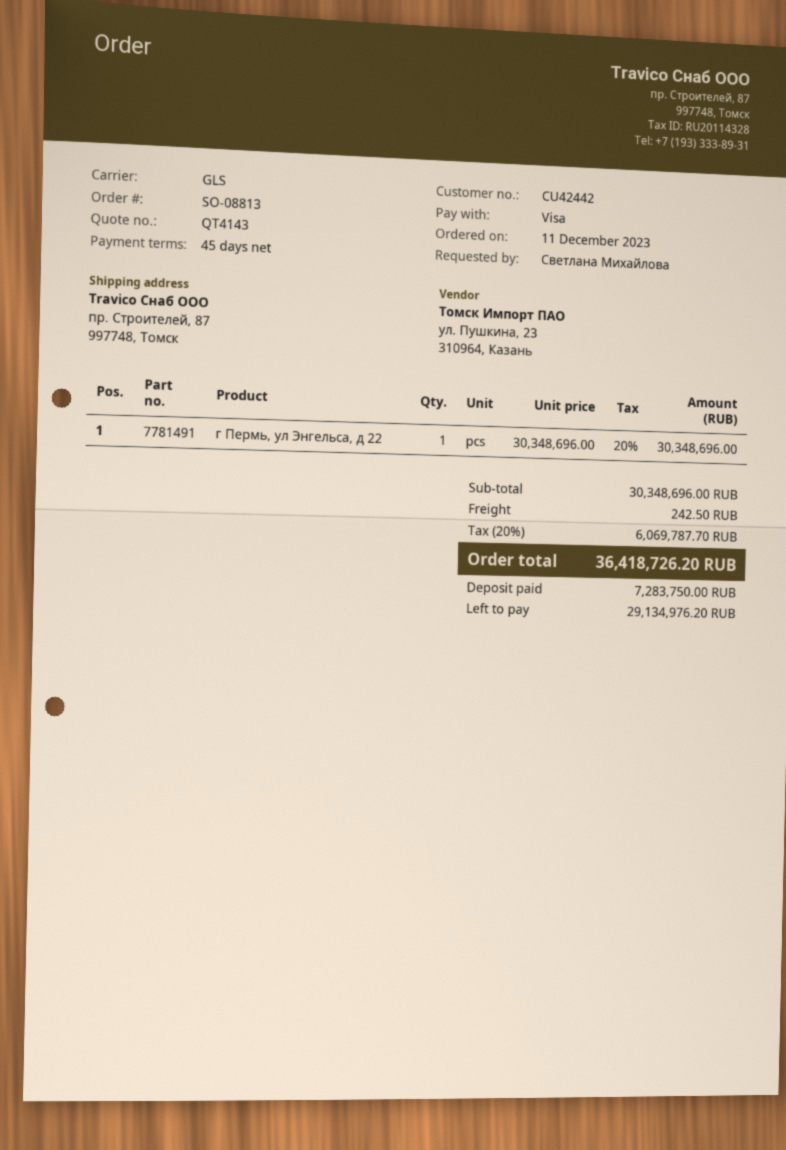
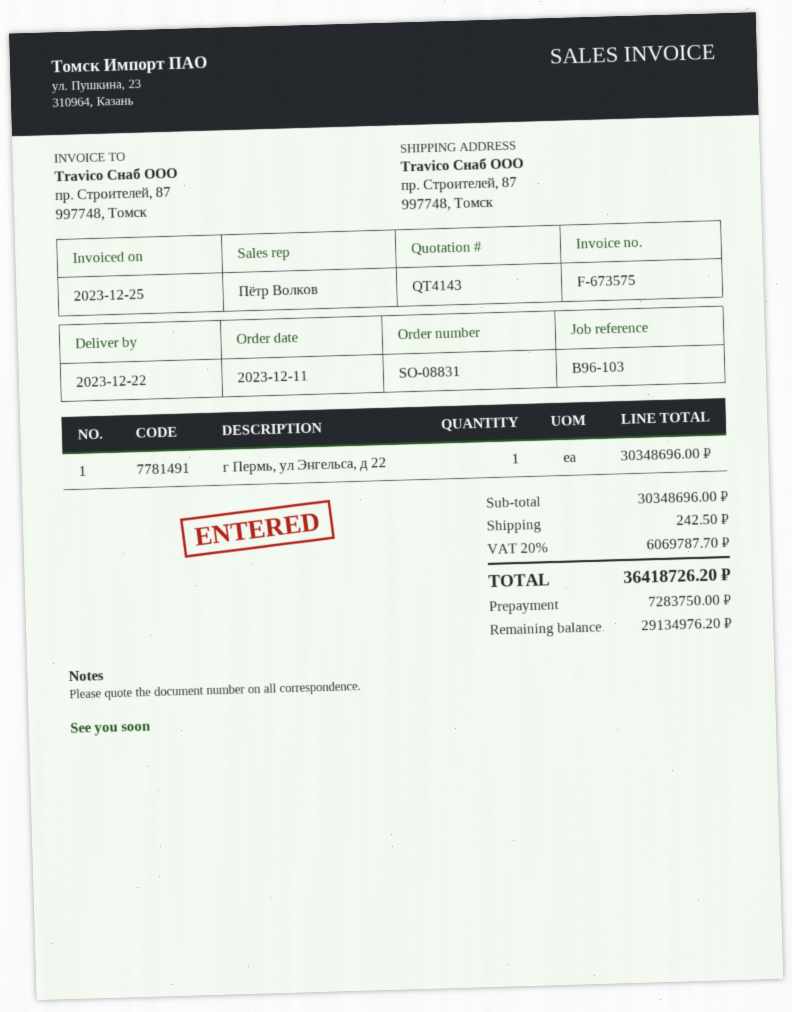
order number: SO-08813 -> SO-08831

